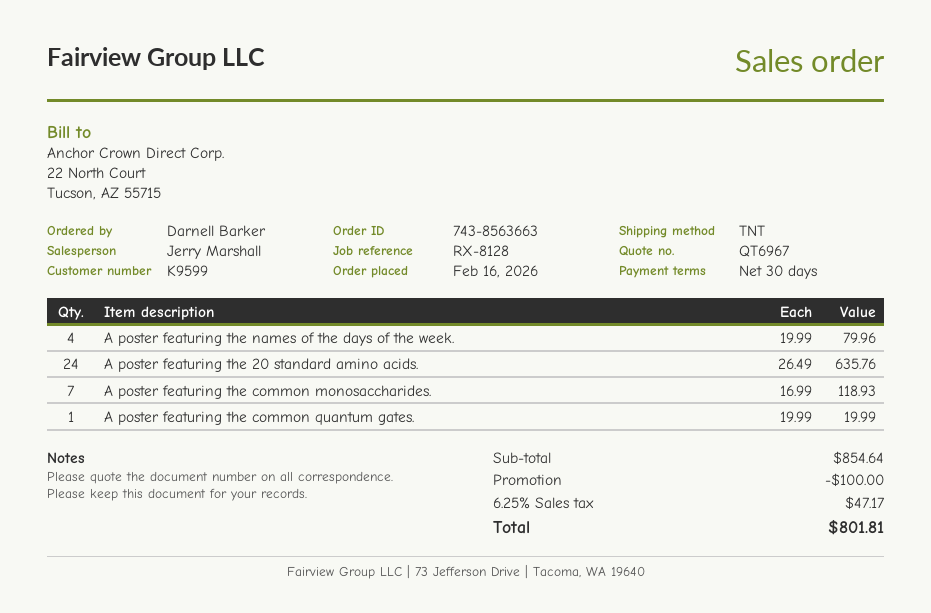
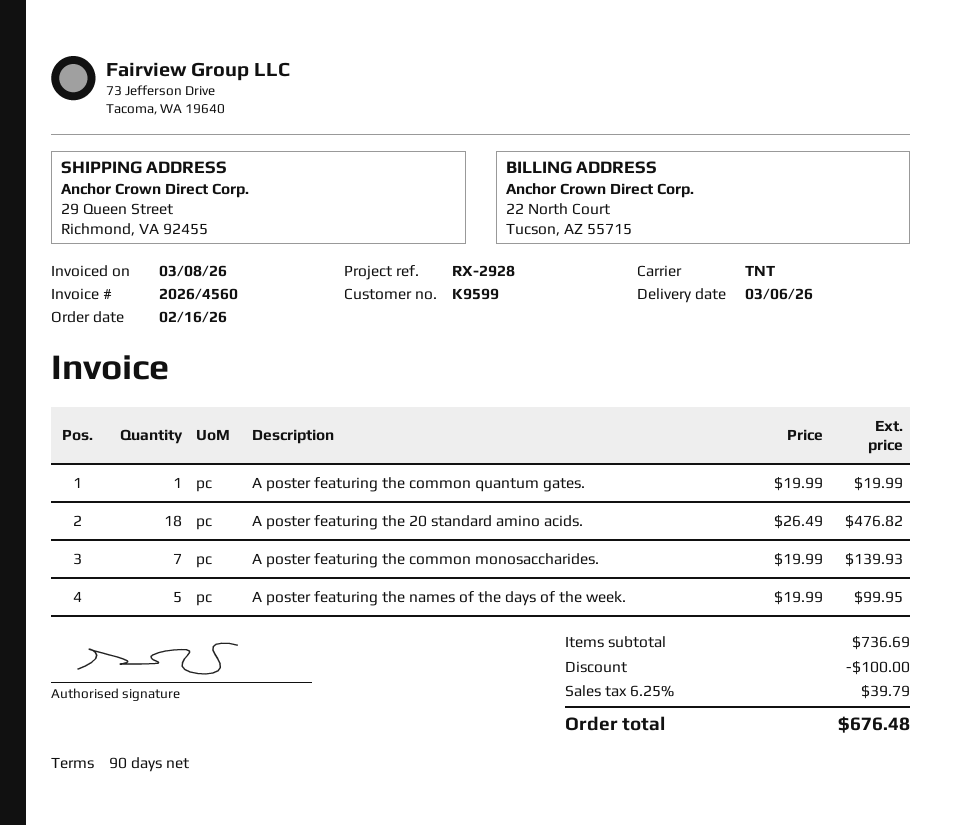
payment terms: 30 days -> 90 days
reference: RX-8128 -> RX-2928
A poster featuring the names of the days of the week.: 4 x 19.99 = 79.96 -> 5 x 19.99 = 99.95
A poster featuring the 20 standard amino acids.: 24 x 26.49 = 635.76 -> 18 x 26.49 = 476.82
A poster featuring the common monosaccharides.: 7 x 16.99 = 118.93 -> 7 x 19.99 = 139.93
subtotal: 854.64 -> 736.69
tax: 6.25% = 47.17 -> 6.25% = 39.79
total: 801.81 -> 676.48

